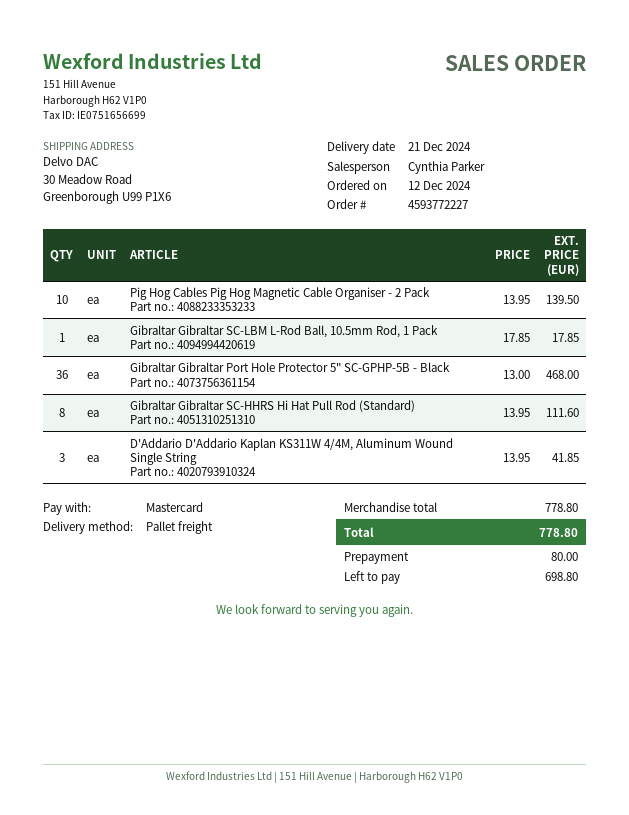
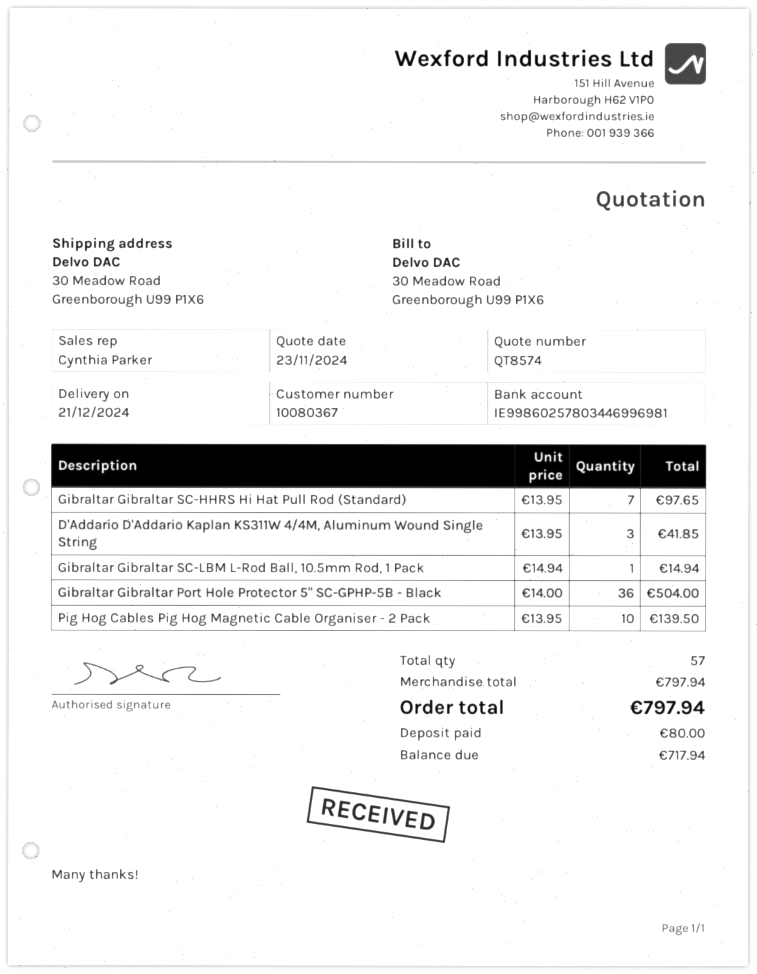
Gibraltar Gibraltar SC-LBM L-Rod Ball, 10.5mm Rod, 1 Pack: 1 x 17.85 = 17.85 -> 1 x 14.94 = 14.94
Gibraltar Gibraltar Port Hole Protector 5" SC-GPHP-5B - Black: 36 x 13.00 = 468.00 -> 36 x 14.00 = 504.00
Gibraltar Gibraltar SC-HHRS Hi Hat Pull Rod (Standard): 8 x 13.95 = 111.60 -> 7 x 13.95 = 97.65
subtotal: 778.80 -> 797.94
total: 778.80 -> 797.94
balance: 698.80 -> 717.94

